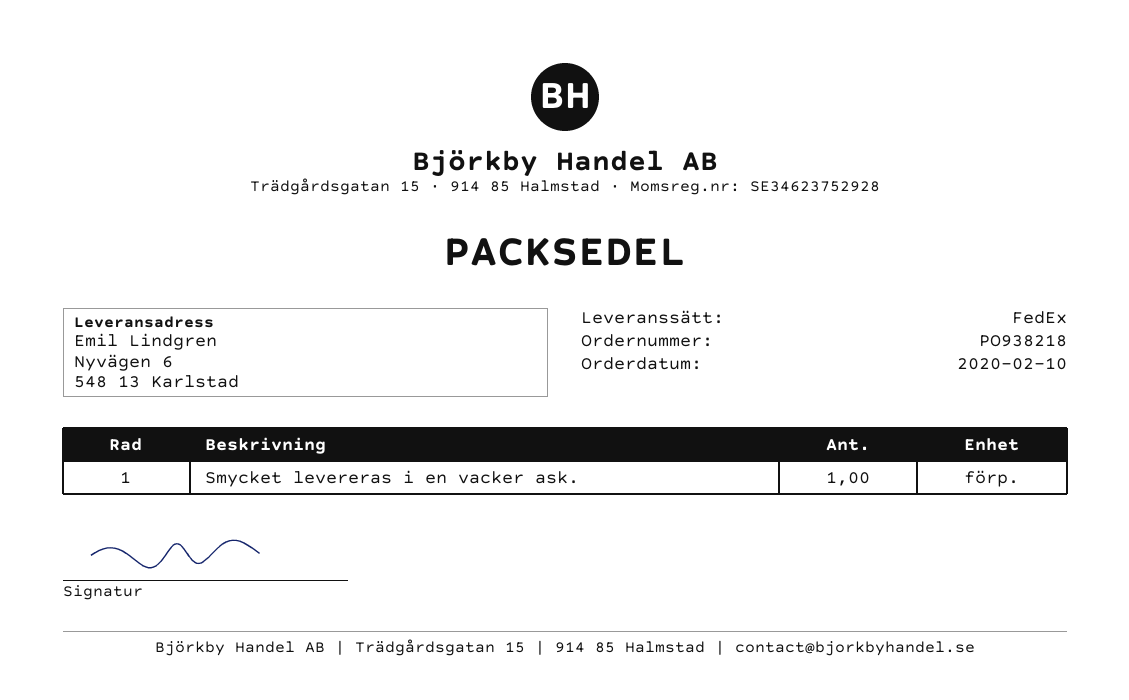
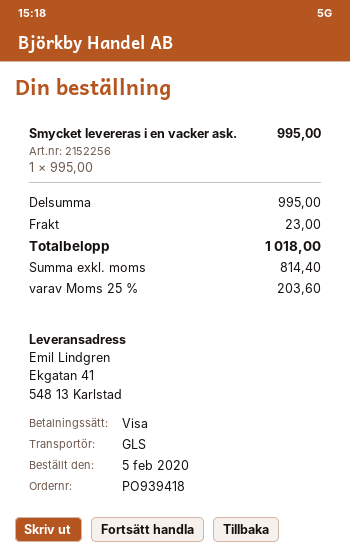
order number: PO938218 -> PO939418
order date: 2020-02-10 -> 2020-02-05
shipping method: FedEx -> GLS
ship to: Nyvägen 6, 548 13 Karlstad -> Ekgatan 41, 548 13 Karlstad

